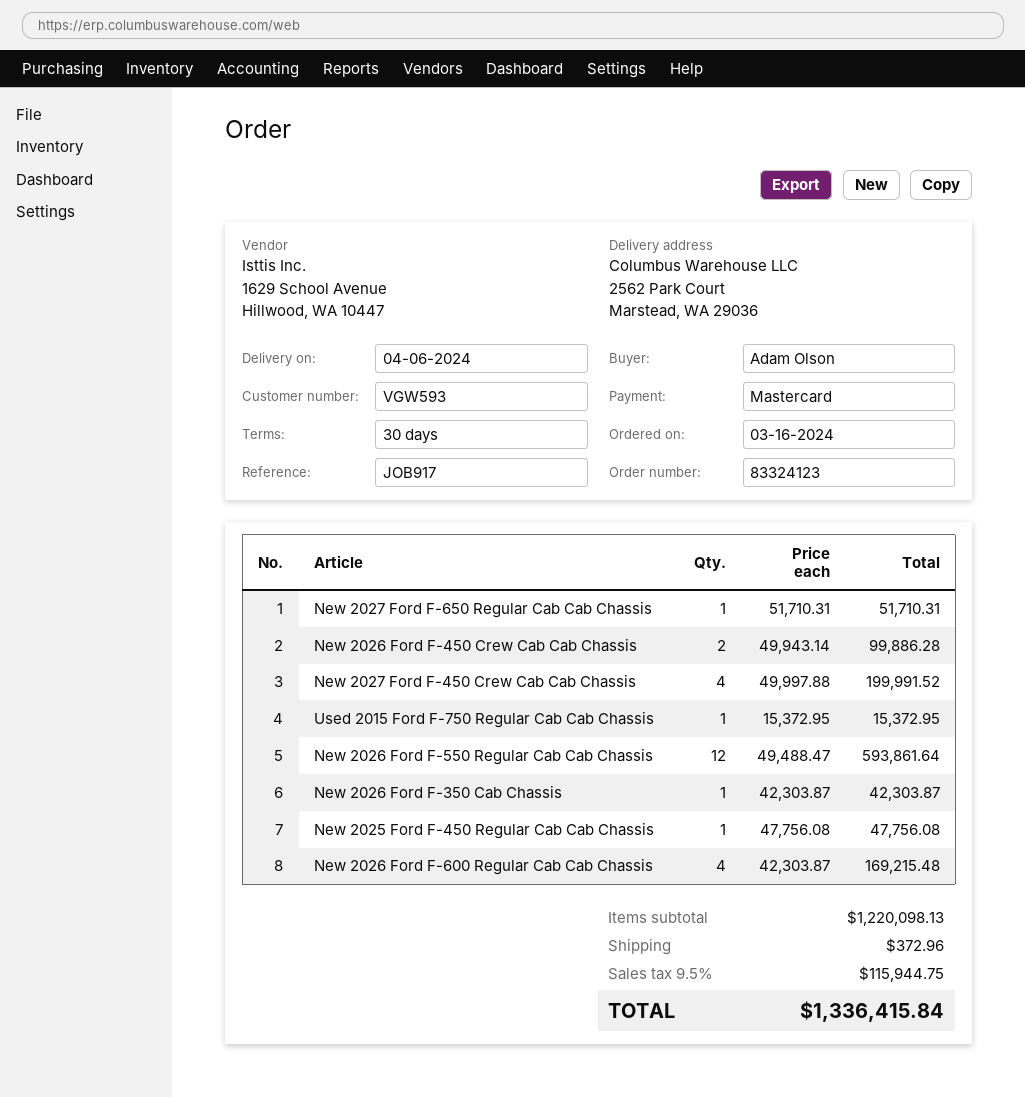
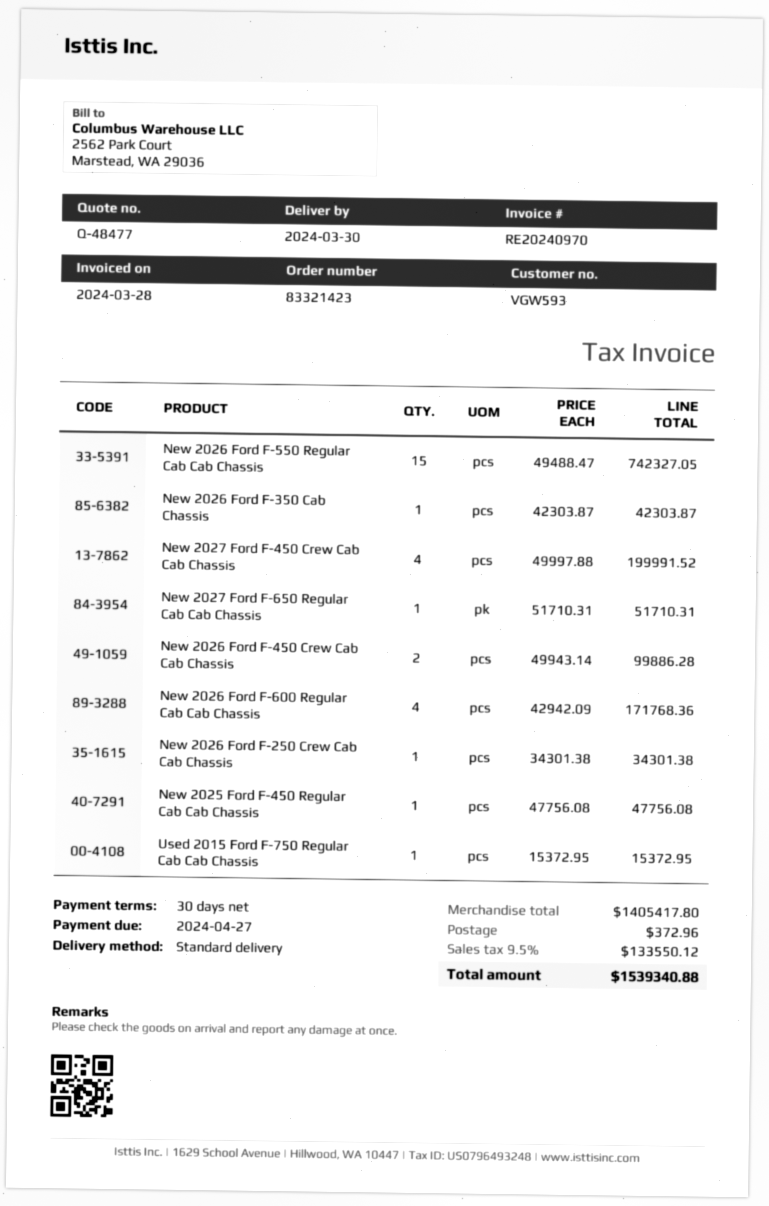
order number: 83324123 -> 83321423
delivery date: 2024-04-06 -> 2024-03-30
New 2026 Ford F-550 Regular Cab Cab Chassis: 12 x 49488.47 = 593861.64 -> 15 x 49488.47 = 742327.05
New 2026 Ford F-600 Regular Cab Cab Chassis: 4 x 42303.87 = 169215.48 -> 4 x 42942.09 = 171768.36
New 2026 Ford F-250 Crew Cab Cab Chassis: none -> 1 x 34301.38 = 34301.38
subtotal: 1220098.13 -> 1405417.80
tax: 9.5% = 115944.75 -> 9.5% = 133550.12
total: 1336415.84 -> 1539340.88

